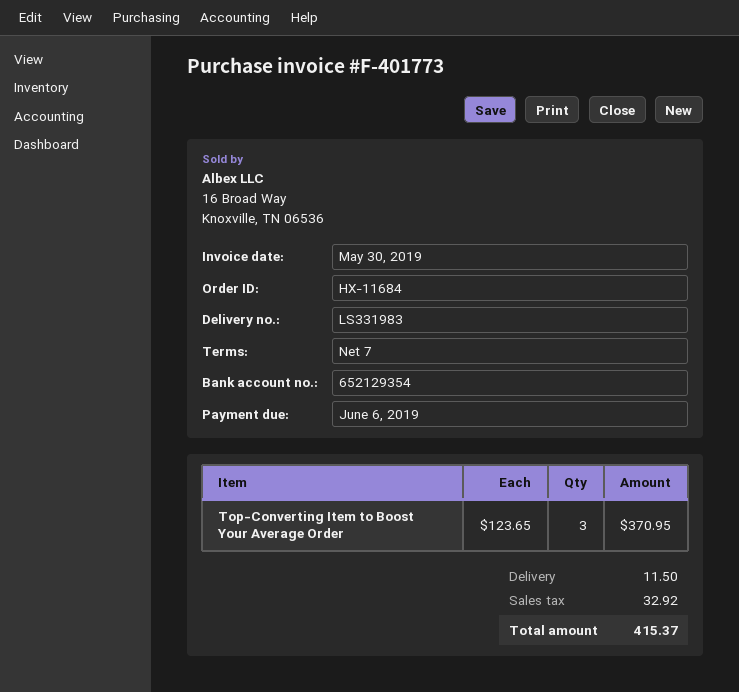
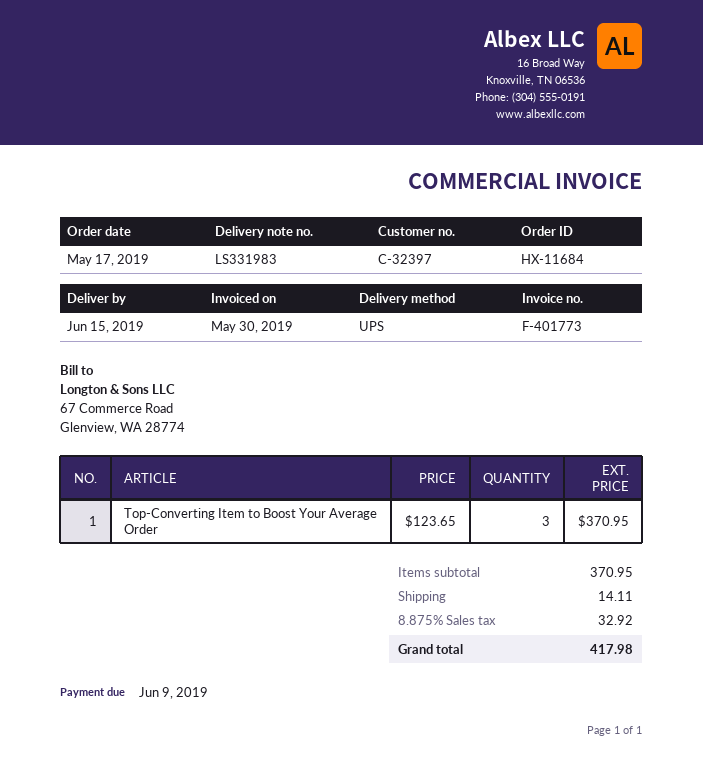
due date: 2019-06-06 -> 2019-06-09
shipping: 11.50 -> 14.11
total: 415.37 -> 417.98

